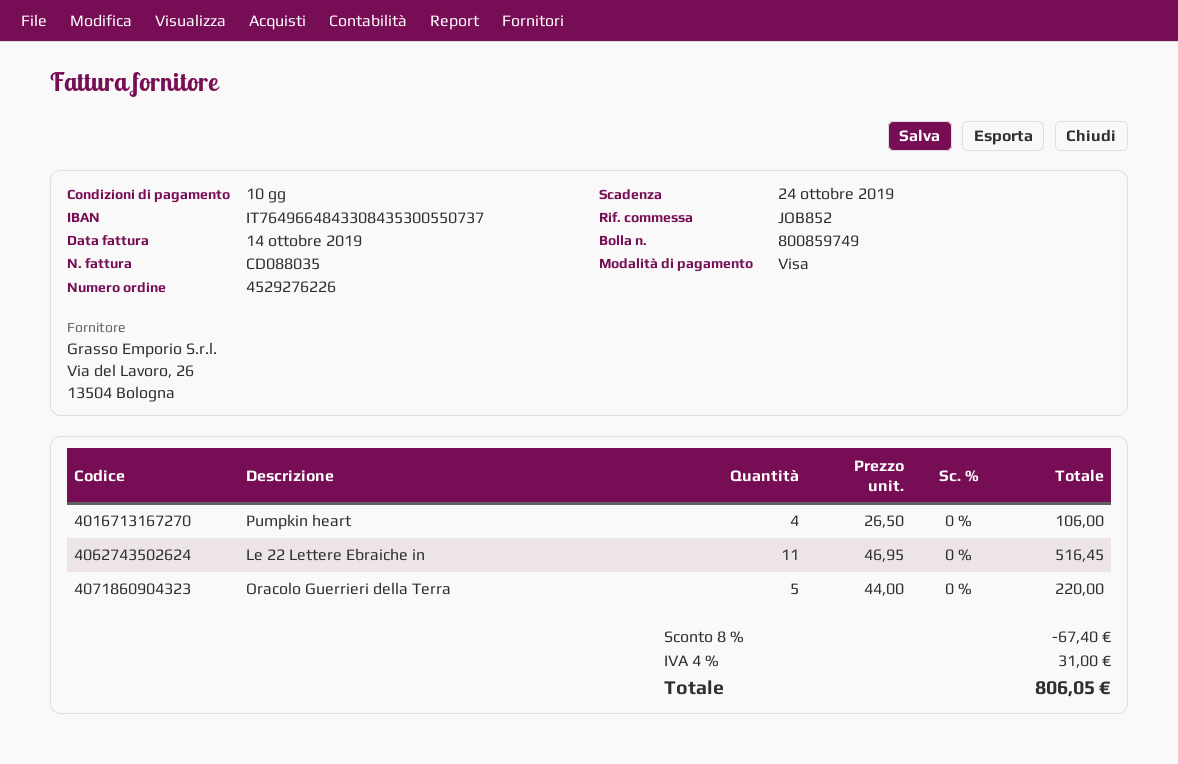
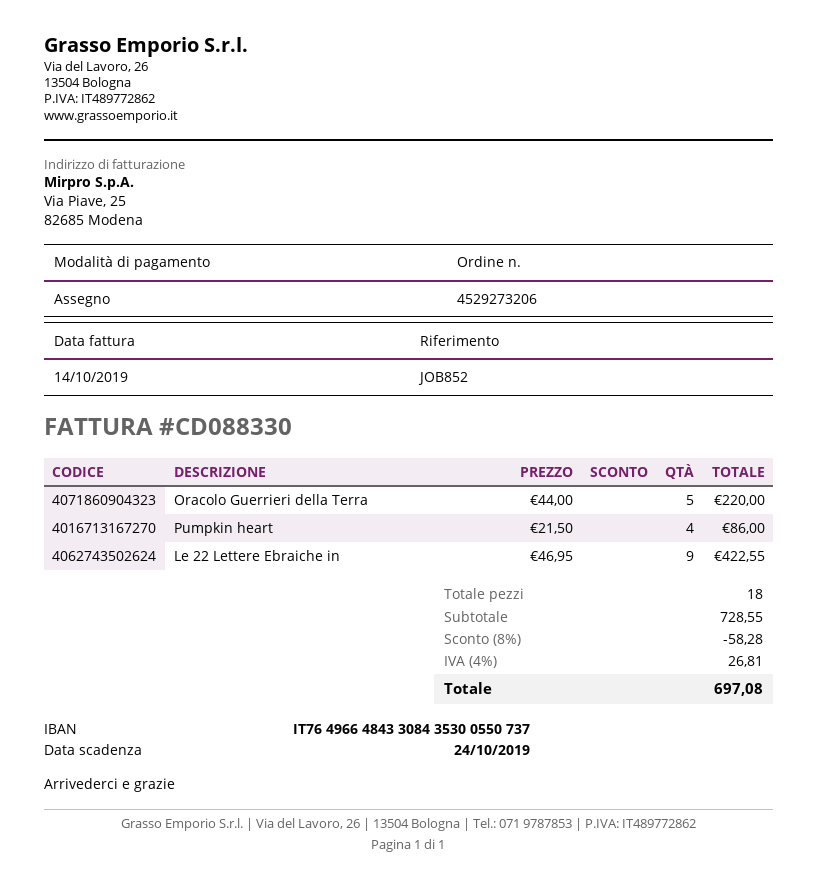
order number: 4529276226 -> 4529273206
invoice number: CD088035 -> CD088330
payment method: Visa -> cheque
Pumpkin heart: 4 x 26.50 = 106.00 -> 4 x 21.50 = 86.00
Le 22 Lettere Ebraiche in: 11 x 46.95 = 516.45 -> 9 x 46.95 = 422.55
discount: 8% = 67.40 -> 8% = 58.28
tax: 4% = 31.00 -> 4% = 26.81
total: 806.05 -> 697.08

